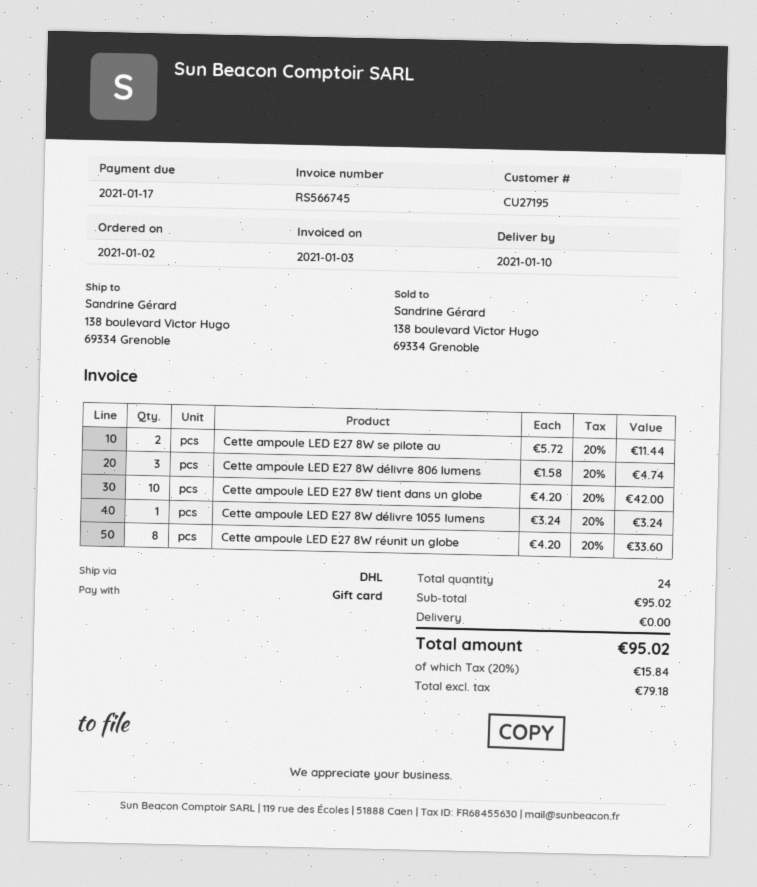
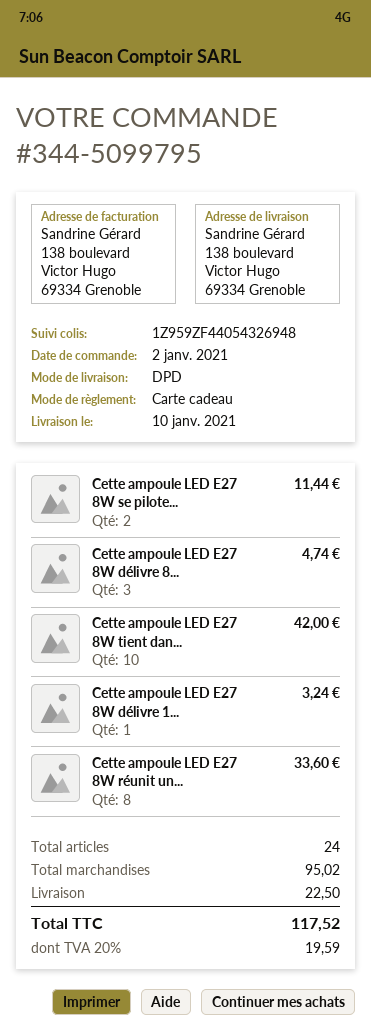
shipping method: DHL -> DPD
shipping: 0.00 -> 22.50
tax: 20% = 15.84 -> 20% = 19.59
total: 95.02 -> 117.52

